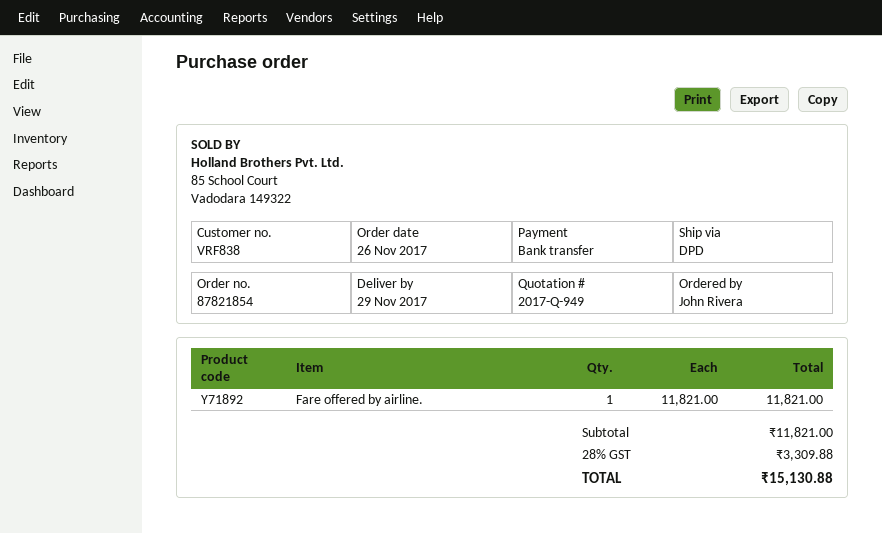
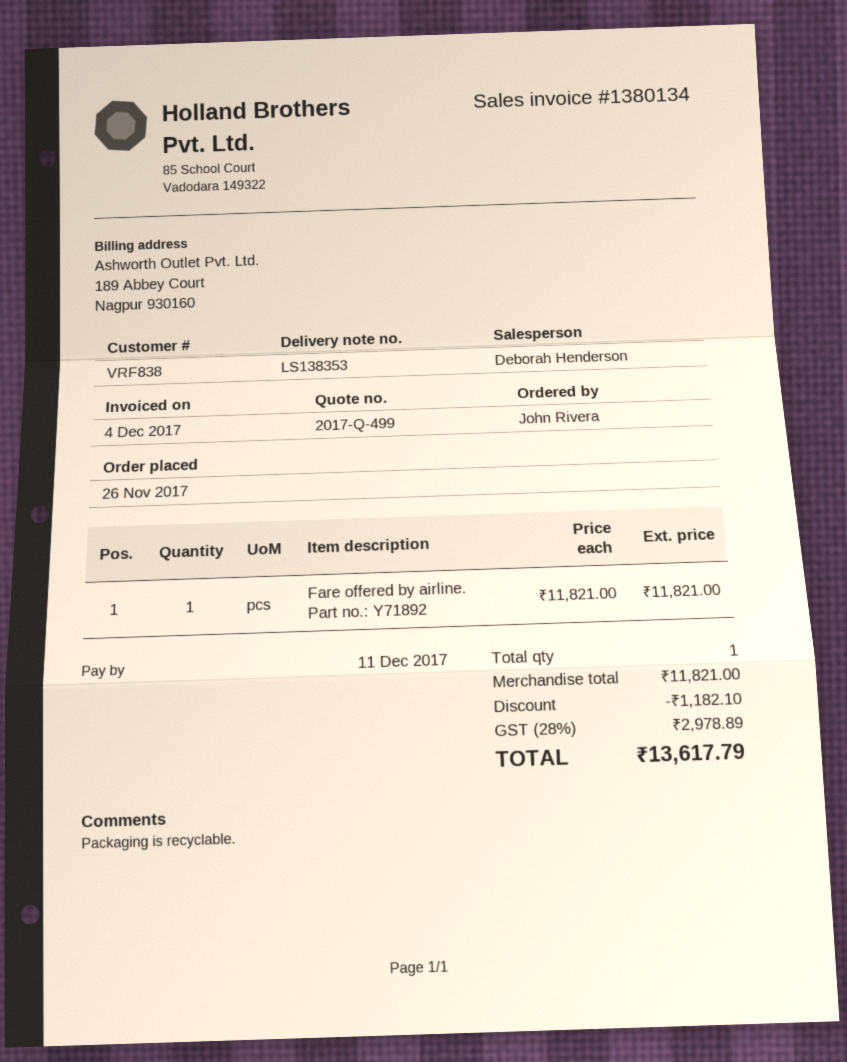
quote number: 2017-Q-949 -> 2017-Q-499
discount: none -> 1182.10
tax: 28% = 3309.88 -> 28% = 2978.89
total: 15130.88 -> 13617.79

